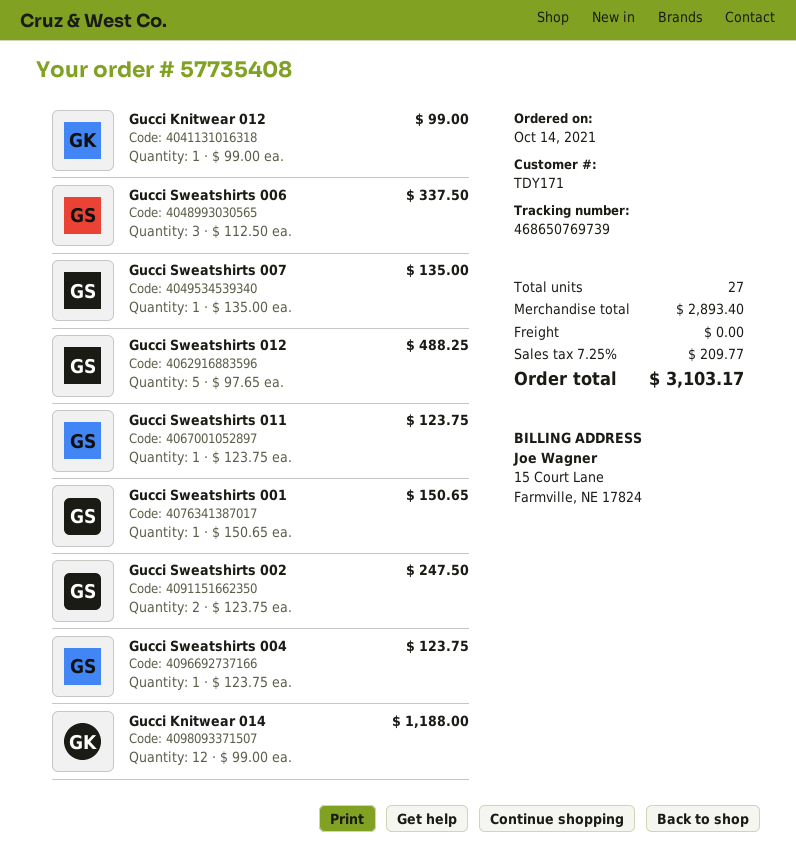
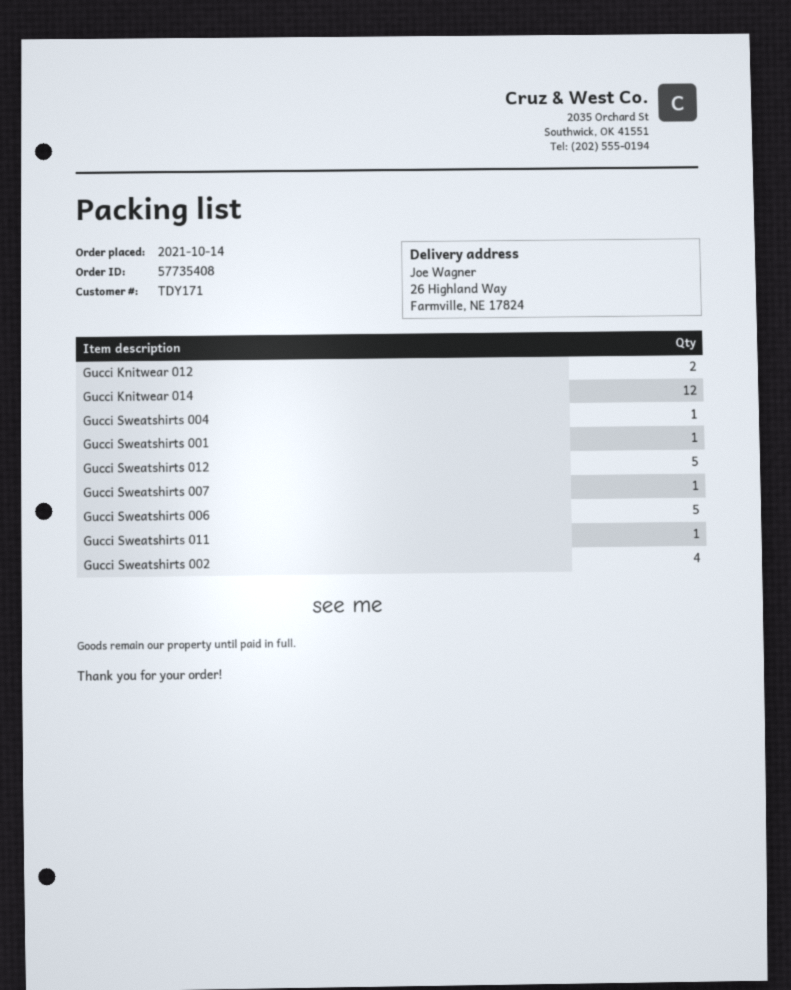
Gucci Knitwear 012: 1 -> 2
Gucci Sweatshirts 006: 3 -> 5
Gucci Sweatshirts 002: 2 -> 4

